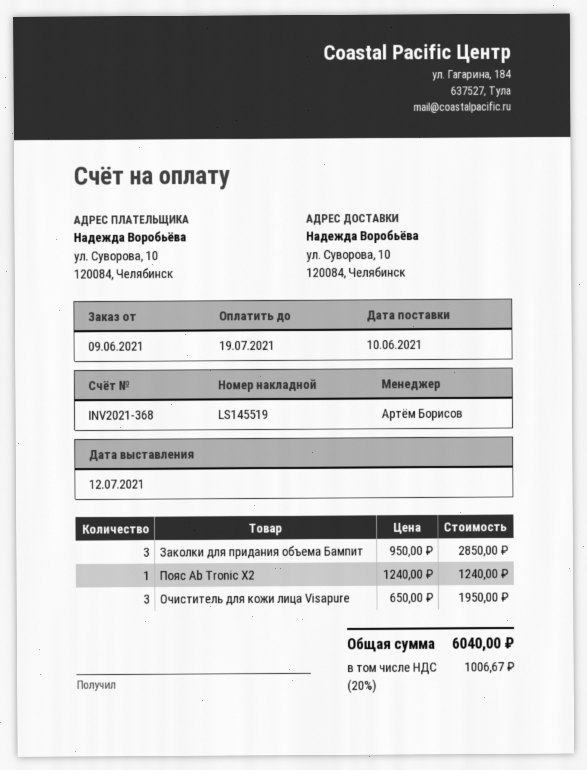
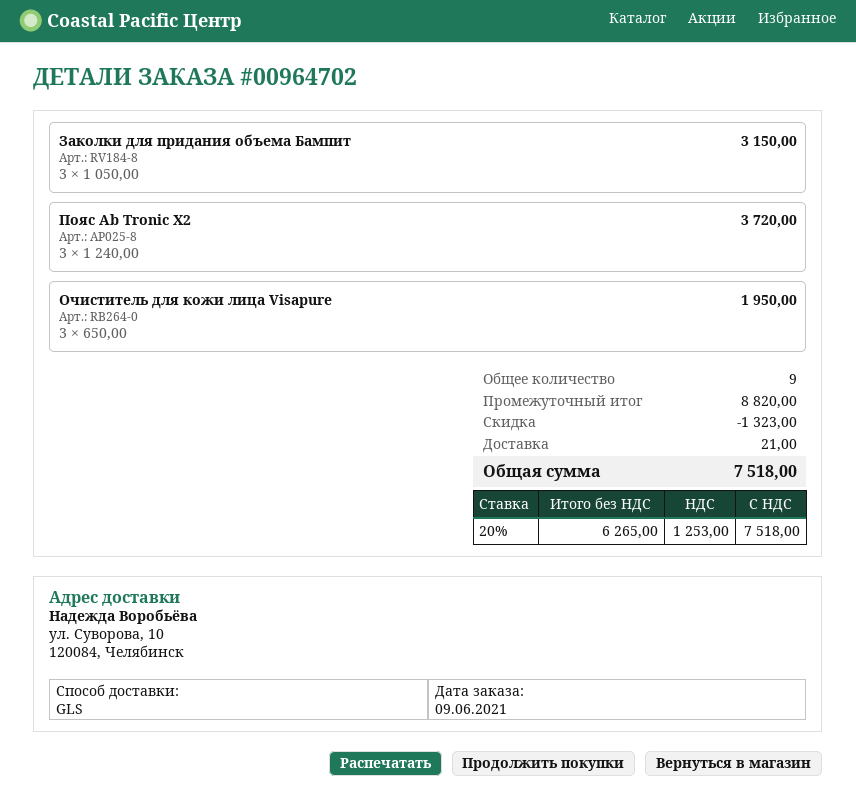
Заколки для придания объема Бампит: 3 x 950.00 = 2850.00 -> 3 x 1050.00 = 3150.00
Пояс Ab Tronic X2: 1 x 1240.00 = 1240.00 -> 3 x 1240.00 = 3720.00
discount: none -> 1323.00
shipping: none -> 21.00
tax: 20% = 1006.67 -> 20% = 1253.00
total: 6040.00 -> 7518.00

